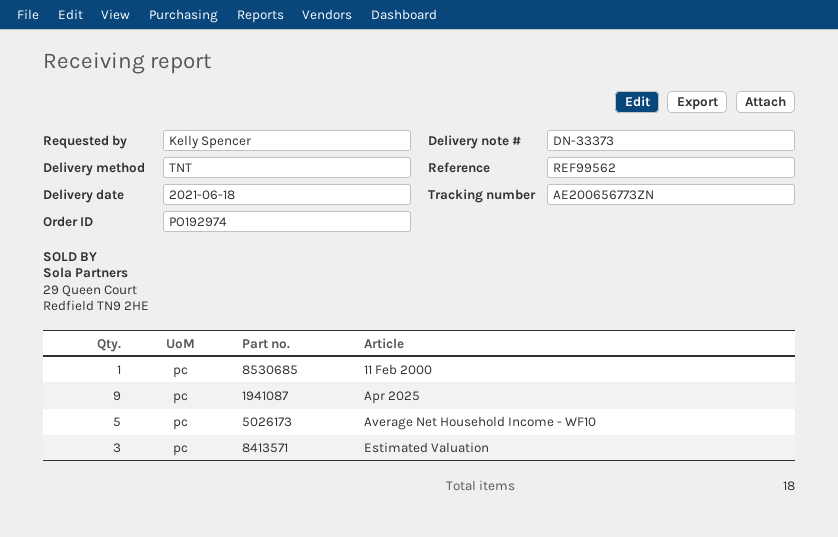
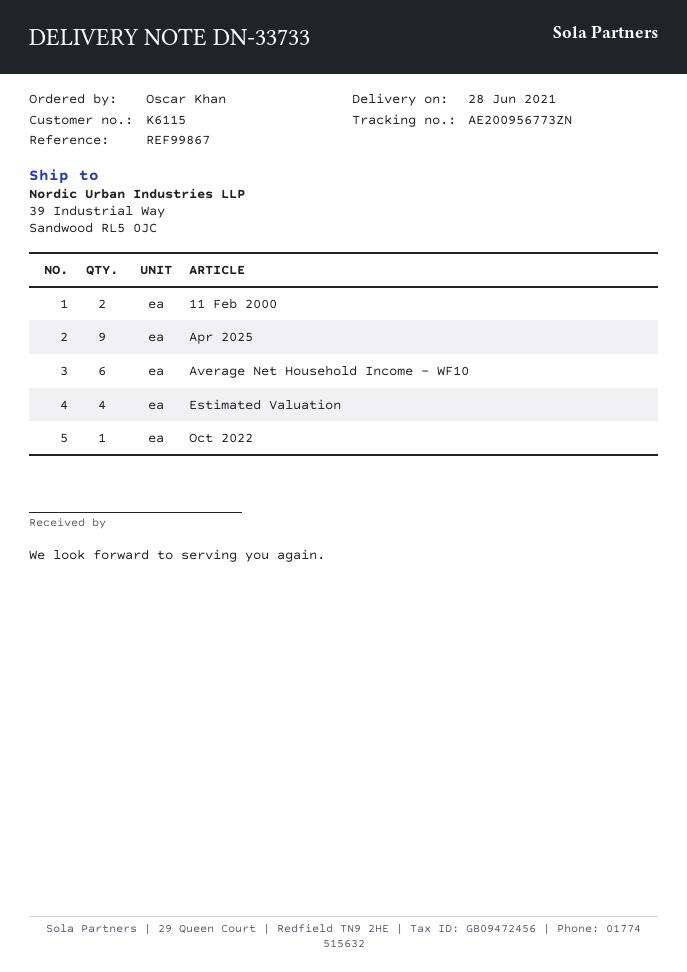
delivery note number: DN-33373 -> DN-33733
delivery date: 2021-06-18 -> 2021-06-28
reference: REF99562 -> REF99867
ordered by: Kelly Spencer -> Oscar Khan
tracking number: AE200656773ZN -> AE200956773ZN
11 Feb 2000: 1 -> 2
Average Net Household Income - WF10: 5 -> 6
Estimated Valuation: 3 -> 4
Oct 2022: none -> 1

